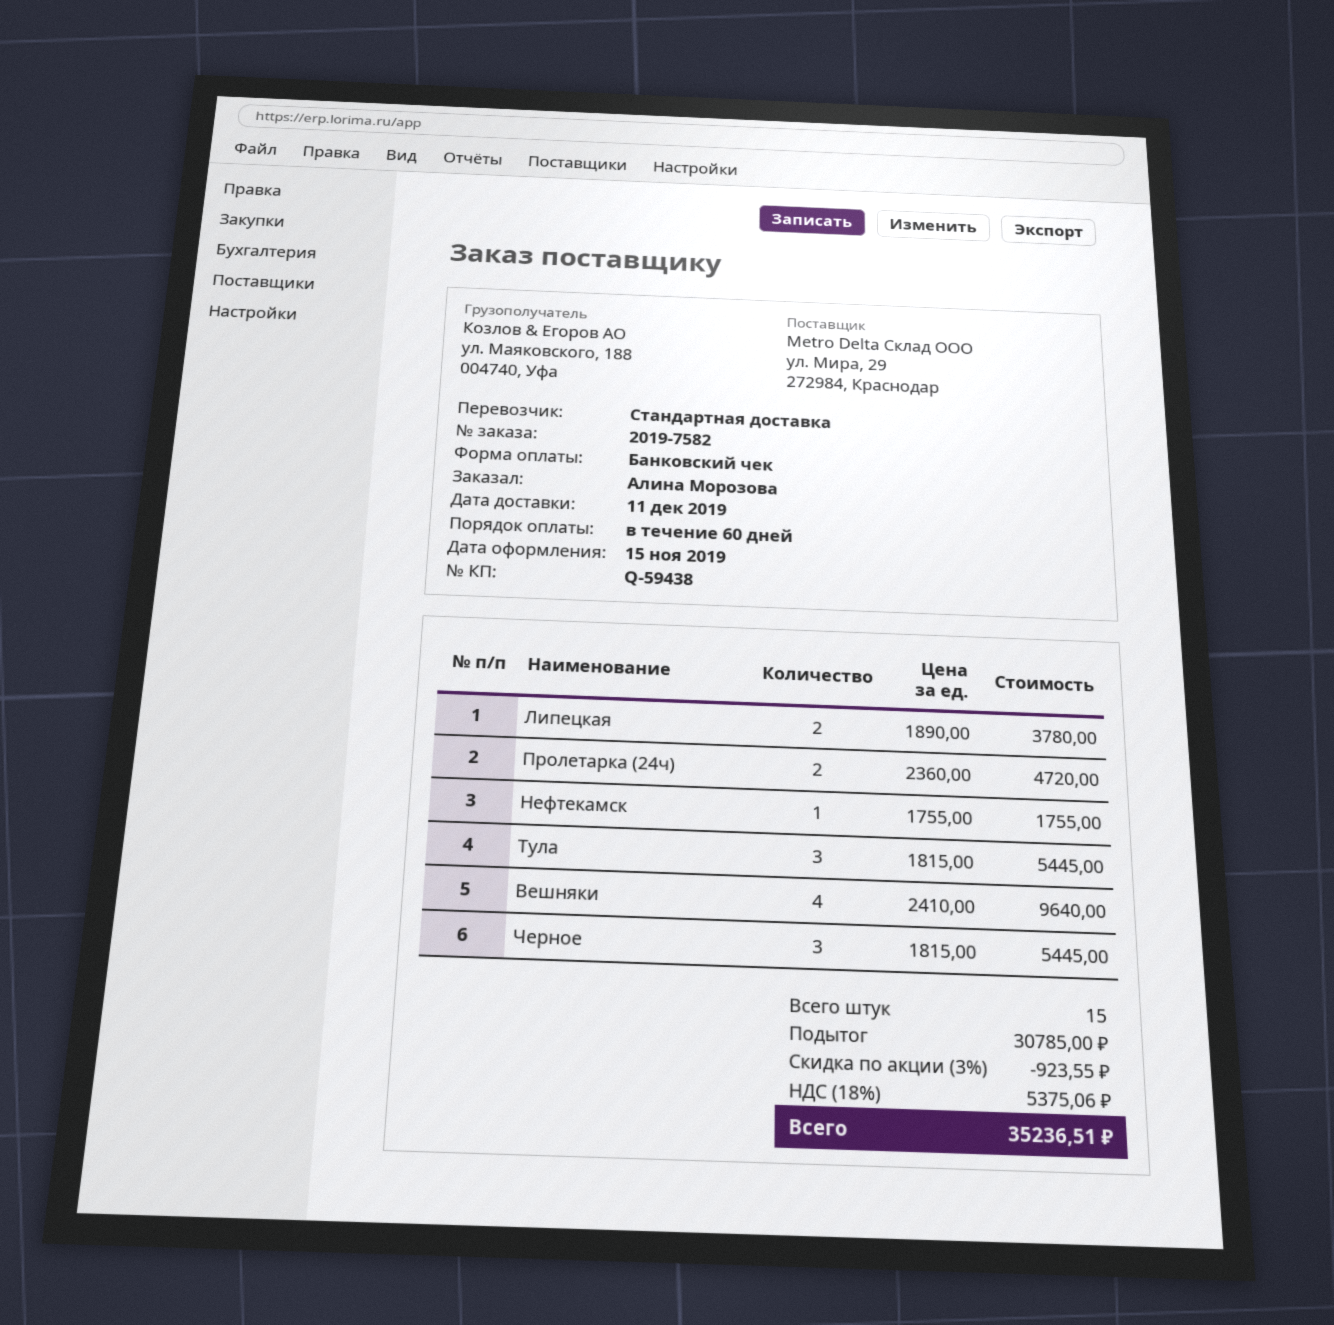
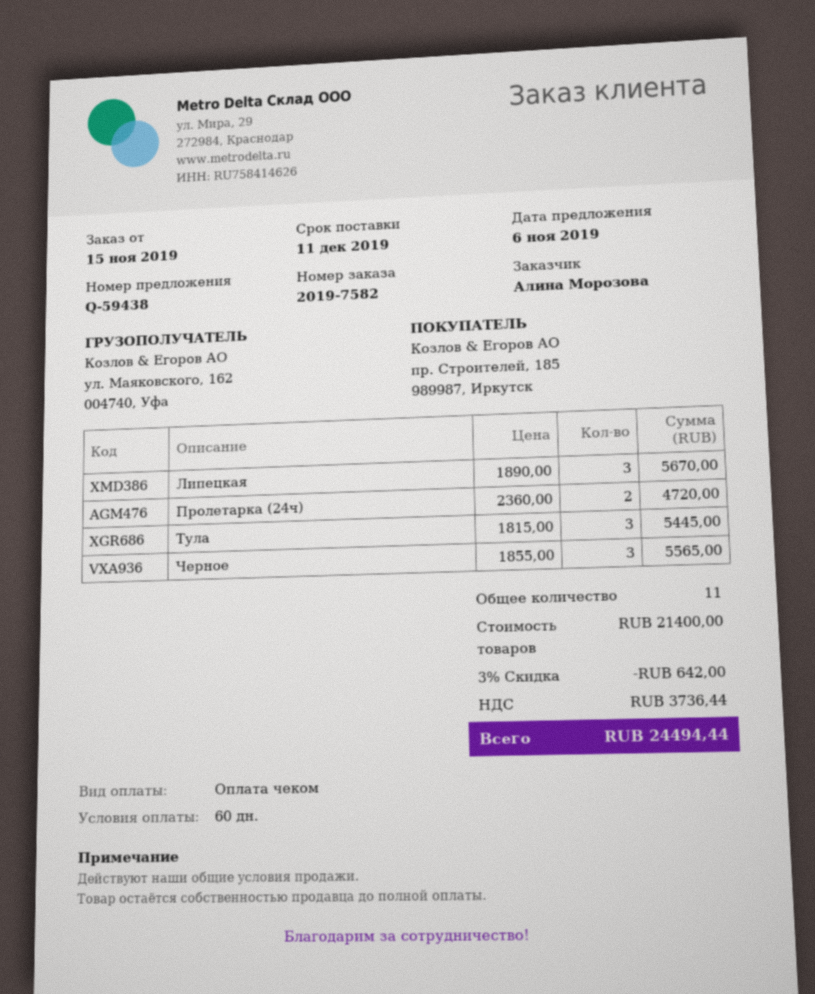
ship to: ул. Маяковского, 188, 004740, Уфа -> ул. Маяковского, 162, 004740, Уфа
Липецкая: 2 x 1890.00 = 3780.00 -> 3 x 1890.00 = 5670.00
Нефтекамск: 1 x 1755.00 = 1755.00 -> none
Вешняки: 4 x 2410.00 = 9640.00 -> none
Черное: 3 x 1815.00 = 5445.00 -> 3 x 1855.00 = 5565.00
total quantity: 15 -> 11
subtotal: 30785.00 -> 21400.00
discount: 3% = 923.55 -> 3% = 642.00
tax: 5375.06 -> 3736.44
total: 35236.51 -> 24494.44

